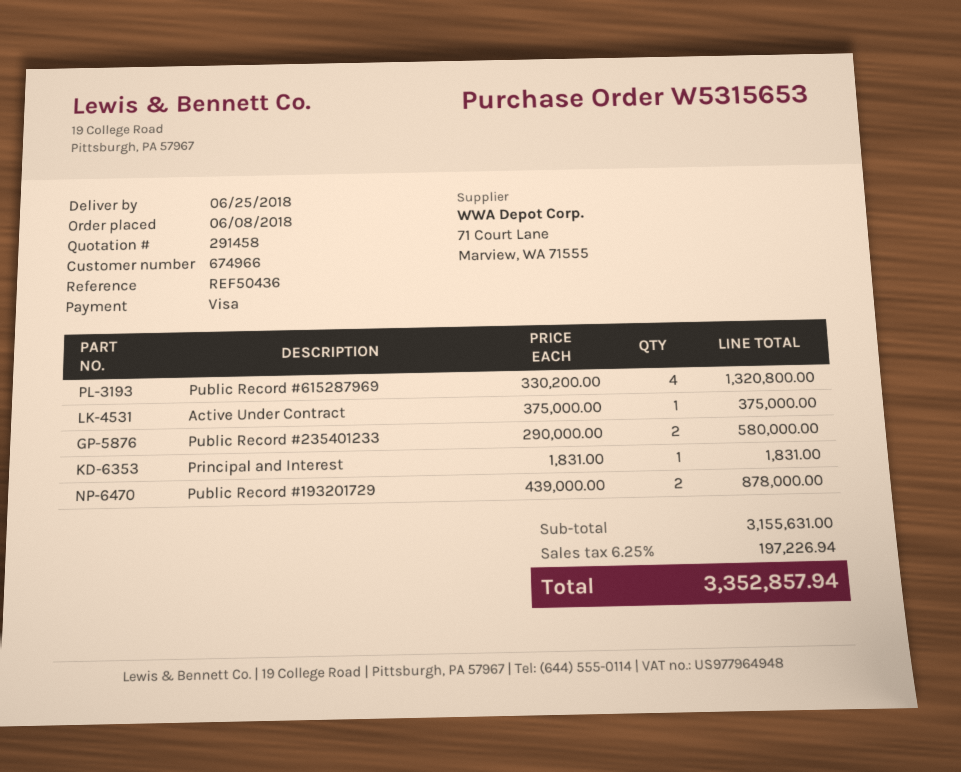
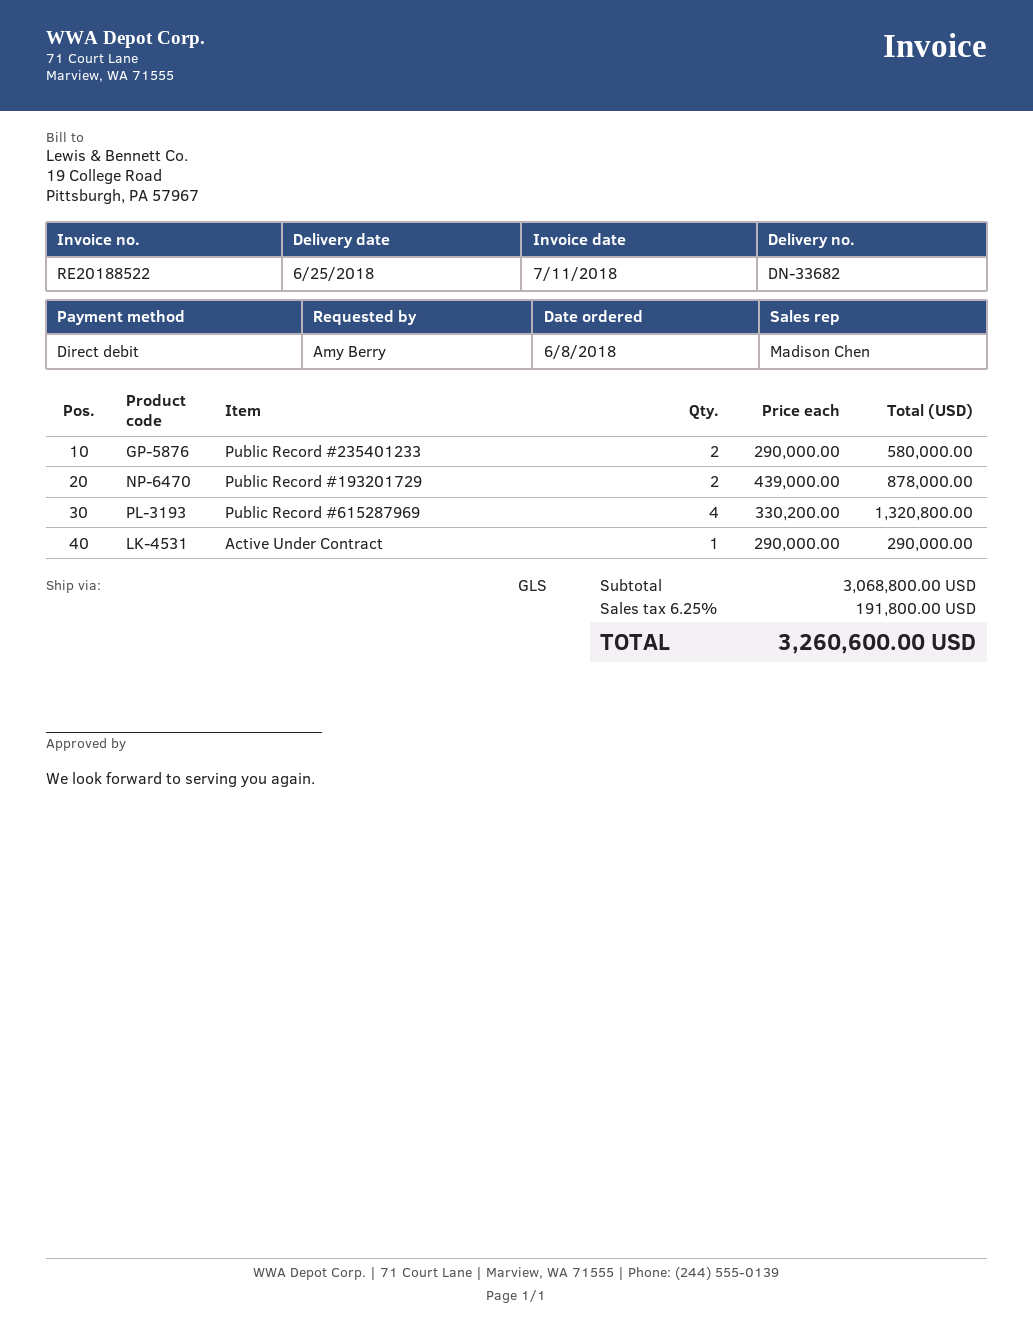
payment method: Visa -> direct debit
Active Under Contract: 1 x 375000.00 = 375000.00 -> 1 x 290000.00 = 290000.00
Principal and Interest: 1 x 1831.00 = 1831.00 -> none
subtotal: 3155631.00 -> 3068800.00
tax: 6.25% = 197226.94 -> 6.25% = 191800.00
total: 3352857.94 -> 3260600.00

